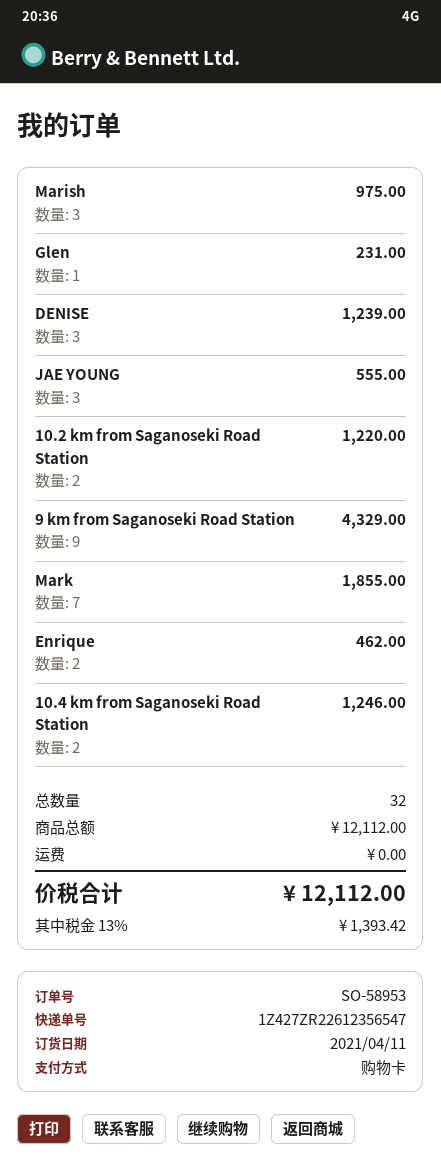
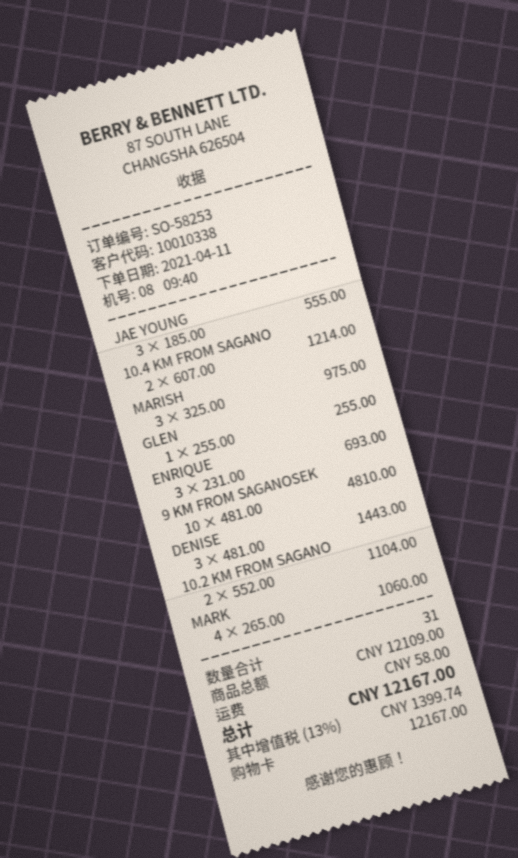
order number: SO-58953 -> SO-58253
Glen: 1 for 231.00 -> 1 for 255.00
DENISE: 3 for 1239.00 -> 3 for 1443.00
10.2 km from Saganoseki Road Station: 2 for 1220.00 -> 2 for 1104.00
9 km from Saganoseki Road Station: 9 for 4329.00 -> 10 for 4810.00
Mark: 7 for 1855.00 -> 4 for 1060.00
Enrique: 2 for 462.00 -> 3 for 693.00
10.4 km from Saganoseki Road Station: 2 for 1246.00 -> 2 for 1214.00
total quantity: 32 -> 31
subtotal: 12112.00 -> 12109.00
shipping: 0.00 -> 58.00
tax: 13% = 1393.42 -> 13% = 1399.74
total: 12112.00 -> 12167.00

